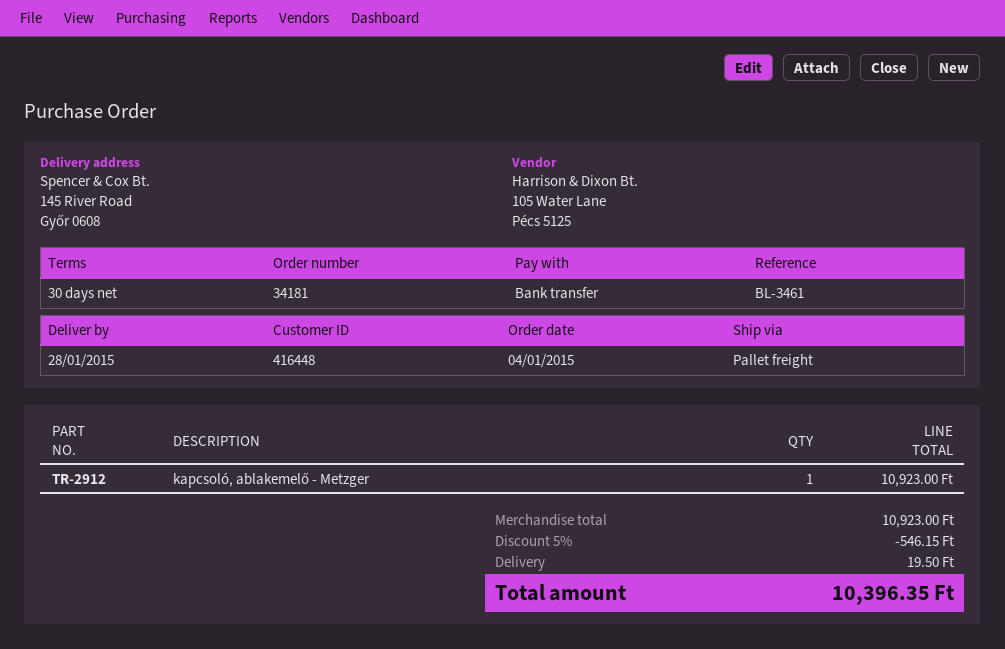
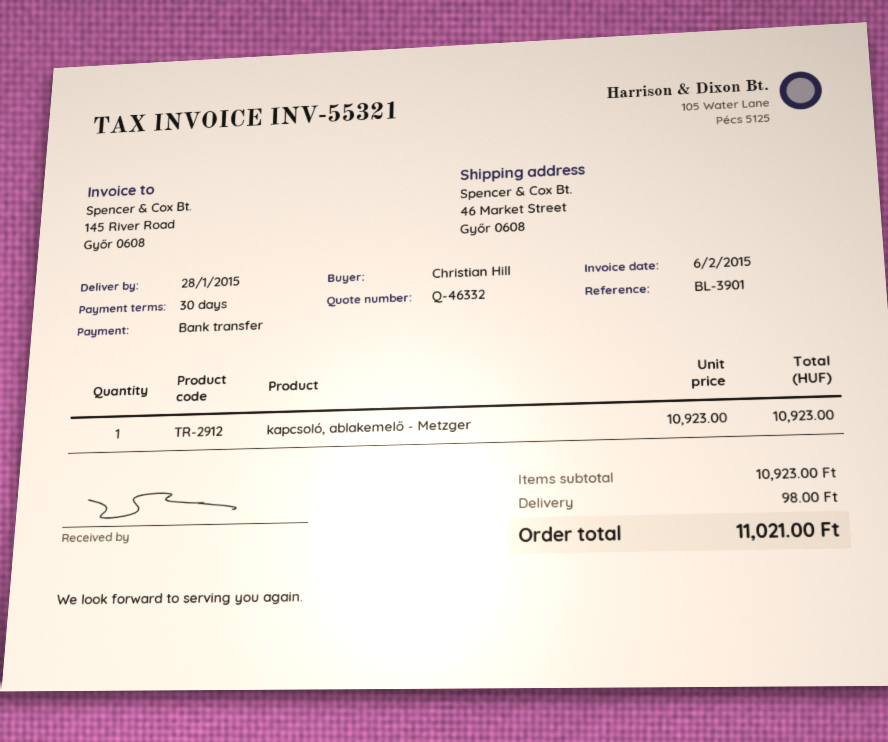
reference: BL-3461 -> BL-3901
ship to: 145 River Road, Győr 0608 -> 46 Market Street, Győr 0608
discount: 5% = 546.15 -> none
shipping: 19.50 -> 98.00
total: 10396.35 -> 11021.00

